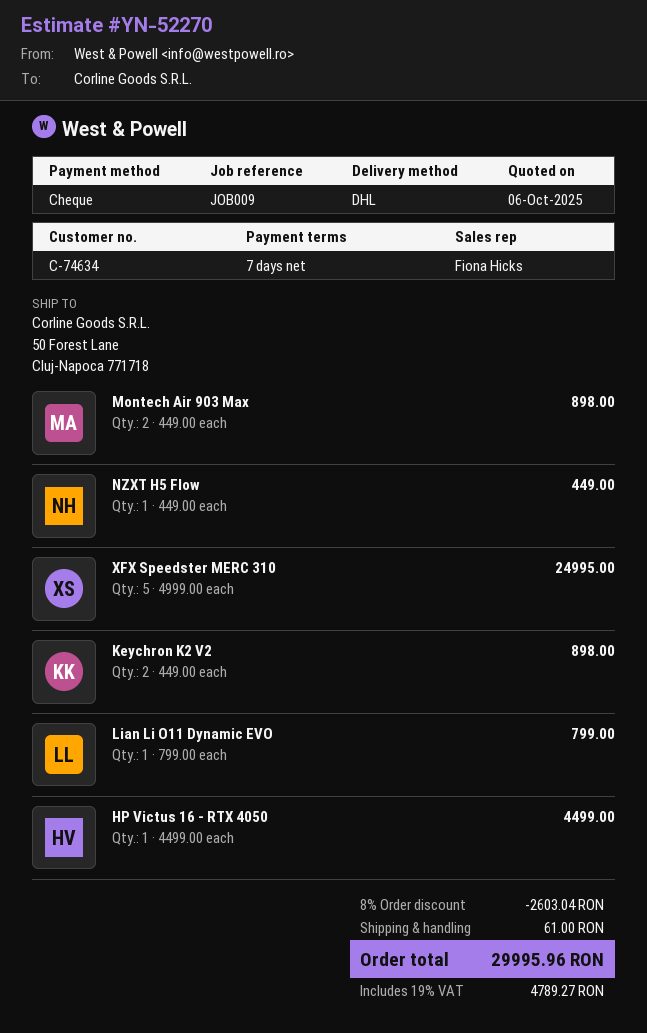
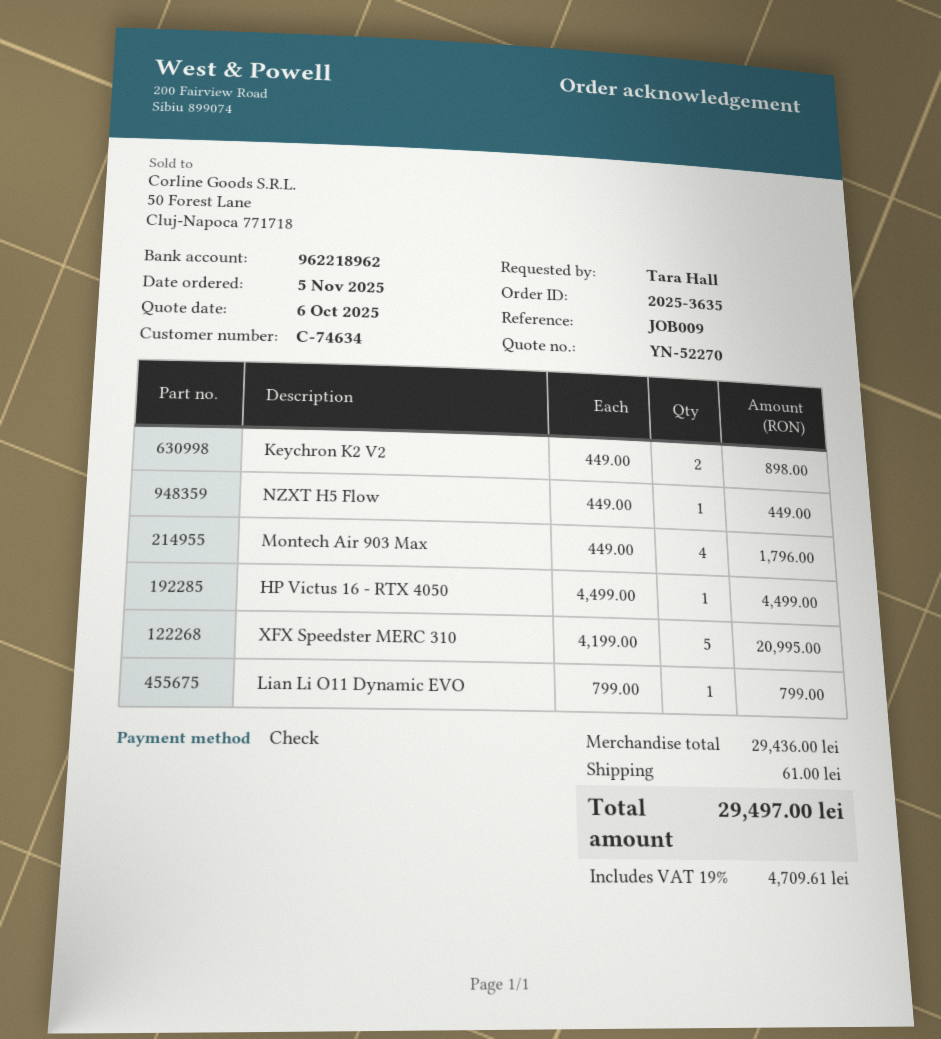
Montech Air 903 Max: 2 x 449.00 = 898.00 -> 4 x 449.00 = 1796.00
XFX Speedster MERC 310: 5 x 4999.00 = 24995.00 -> 5 x 4199.00 = 20995.00
discount: 8% = 2603.04 -> none
tax: 19% = 4789.27 -> 19% = 4709.61
total: 29995.96 -> 29497.00

